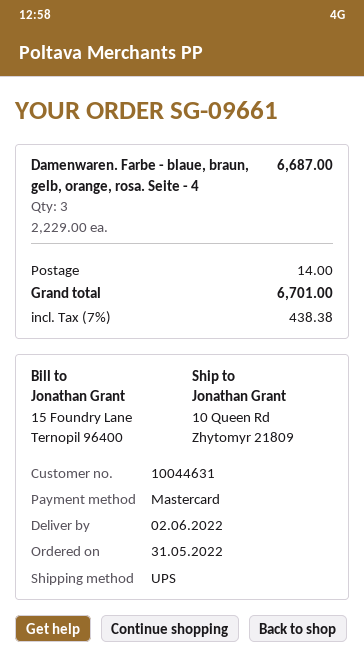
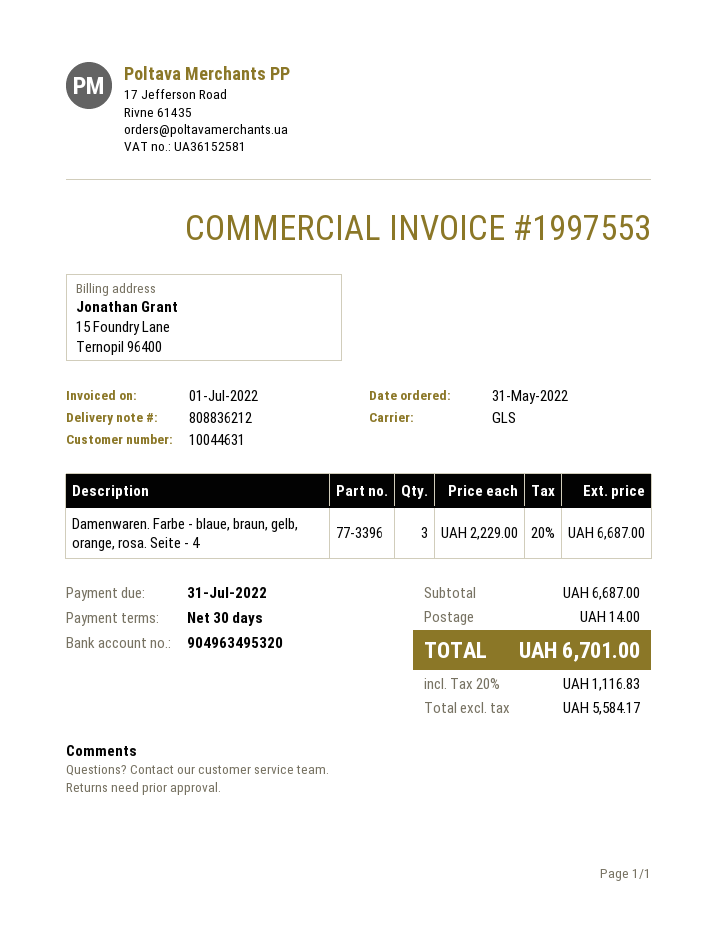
shipping method: UPS -> GLS
tax: 7% = 438.38 -> 20% = 1116.83

